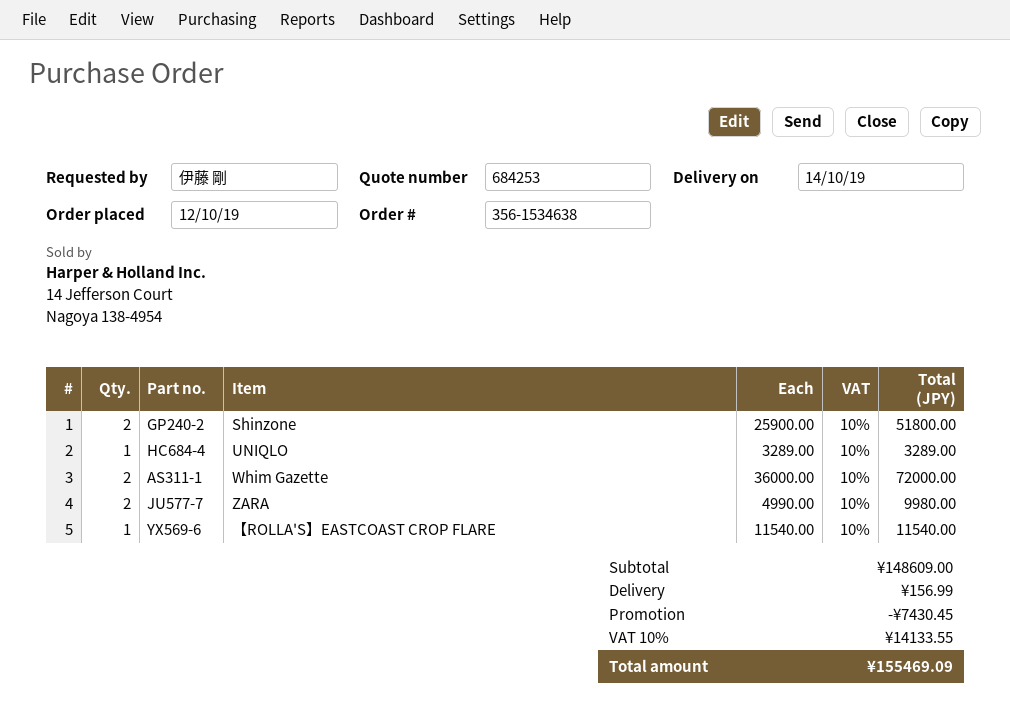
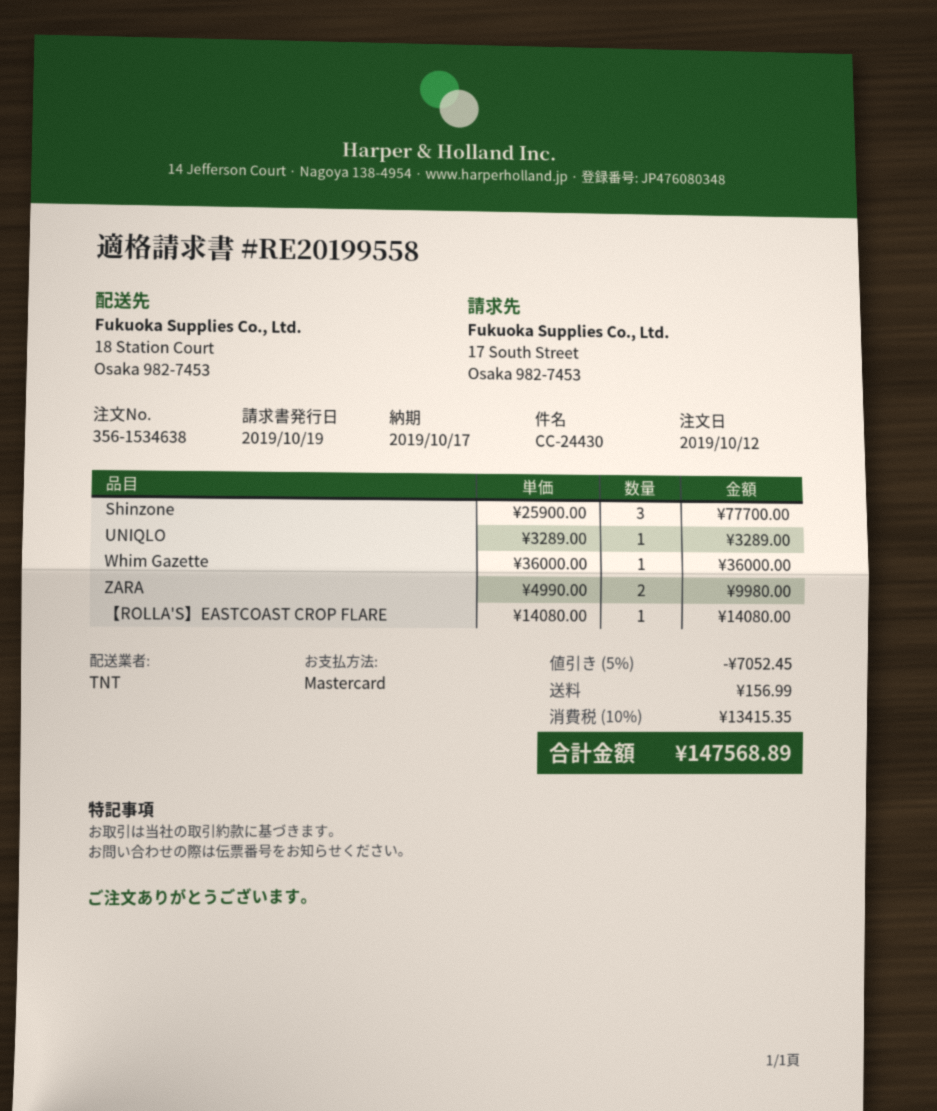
delivery date: 2019-10-14 -> 2019-10-17
Shinzone: 2 x 25900.00 = 51800.00 -> 3 x 25900.00 = 77700.00
Whim Gazette: 2 x 36000.00 = 72000.00 -> 1 x 36000.00 = 36000.00
【ROLLA'S】EASTCOAST CROP FLARE: 1 x 11540.00 = 11540.00 -> 1 x 14080.00 = 14080.00
discount: 7430.45 -> 7052.45
tax: 10% = 14133.55 -> 10% = 13415.35
total: 155469.09 -> 147568.89

